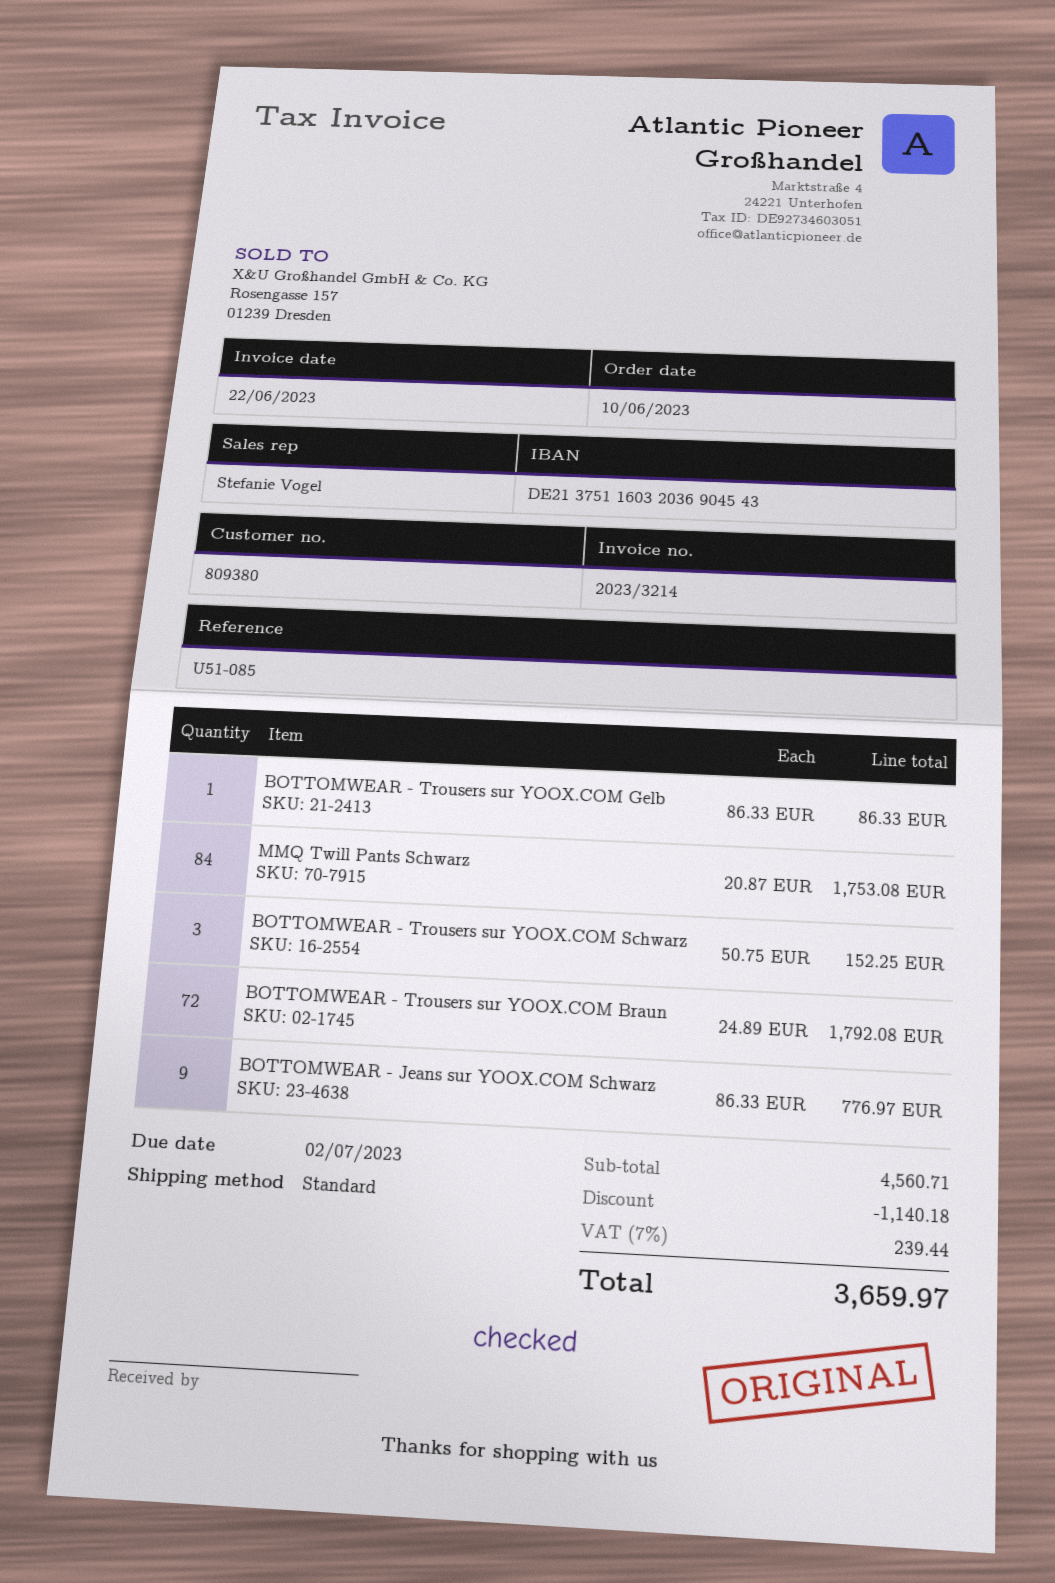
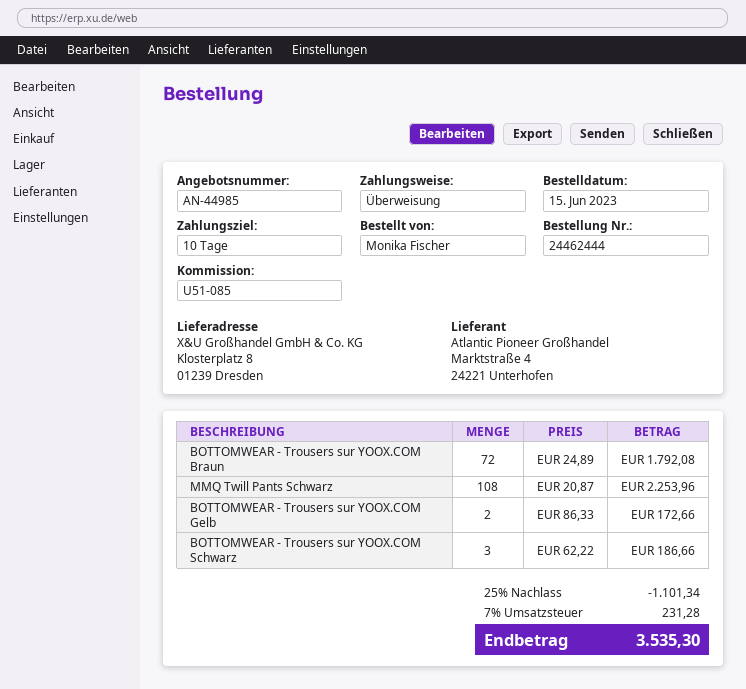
order date: 2023-06-10 -> 2023-06-15
BOTTOMWEAR - Trousers sur YOOX.COM Gelb: 1 x 86.33 = 86.33 -> 2 x 86.33 = 172.66
MMQ Twill Pants Schwarz: 84 x 20.87 = 1753.08 -> 108 x 20.87 = 2253.96
BOTTOMWEAR - Trousers sur YOOX.COM Schwarz: 3 x 50.75 = 152.25 -> 3 x 62.22 = 186.66
BOTTOMWEAR - Jeans sur YOOX.COM Schwarz: 9 x 86.33 = 776.97 -> none
discount: 1140.18 -> 1101.34
tax: 7% = 239.44 -> 7% = 231.28
total: 3659.97 -> 3535.30

